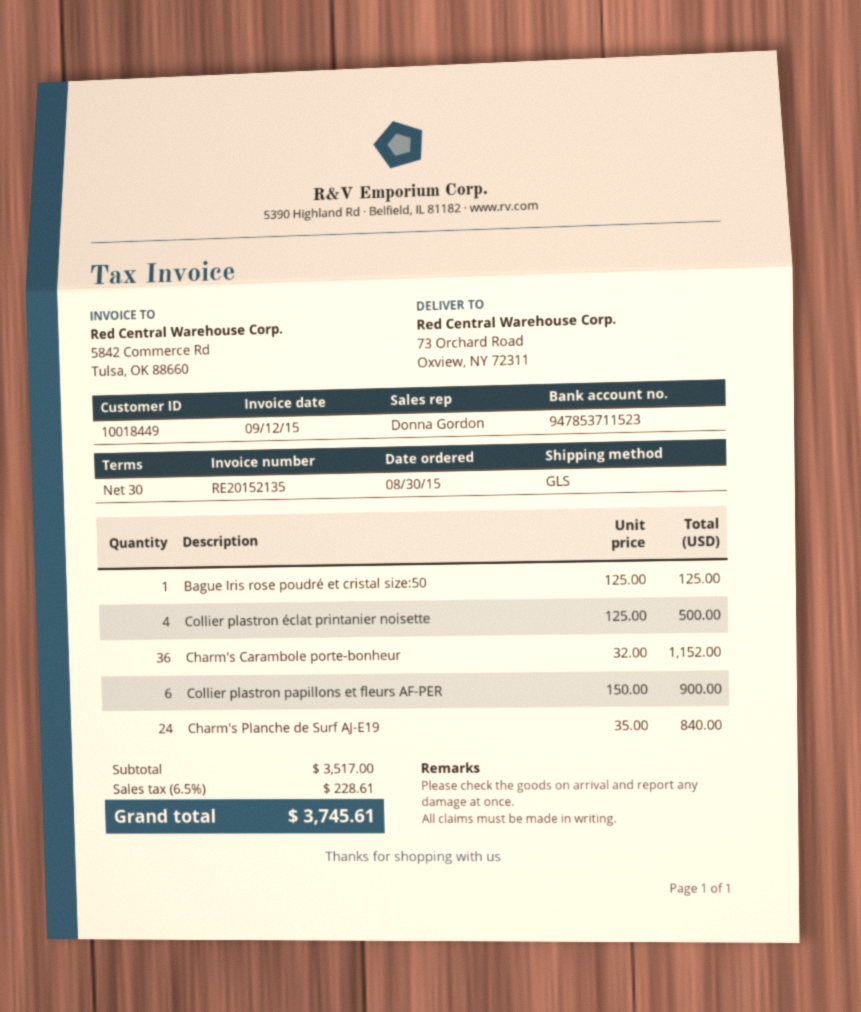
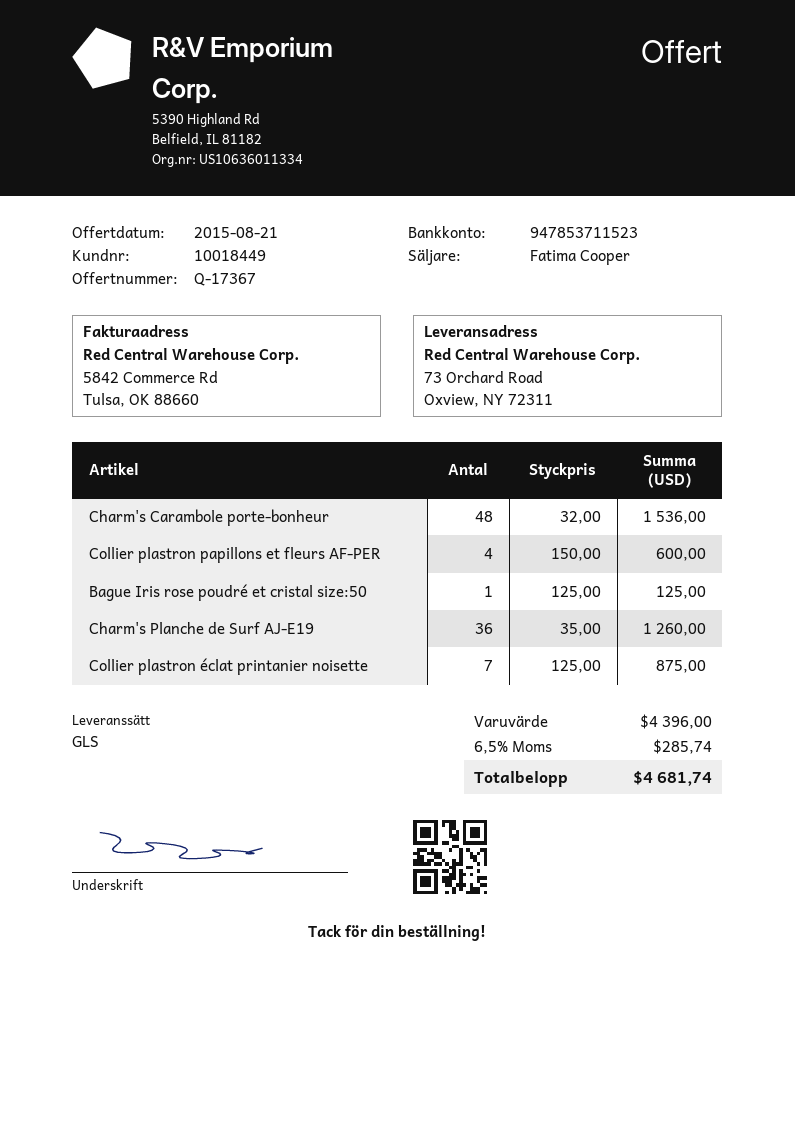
sales rep: Donna Gordon -> Fatima Cooper
Collier plastron éclat printanier noisette: 4 x 125.00 = 500.00 -> 7 x 125.00 = 875.00
Charm's Carambole porte-bonheur: 36 x 32.00 = 1152.00 -> 48 x 32.00 = 1536.00
Collier plastron papillons et fleurs AF-PER: 6 x 150.00 = 900.00 -> 4 x 150.00 = 600.00
Charm's Planche de Surf AJ-E19: 24 x 35.00 = 840.00 -> 36 x 35.00 = 1260.00
subtotal: 3517.00 -> 4396.00
tax: 6.5% = 228.61 -> 6.5% = 285.74
total: 3745.61 -> 4681.74

